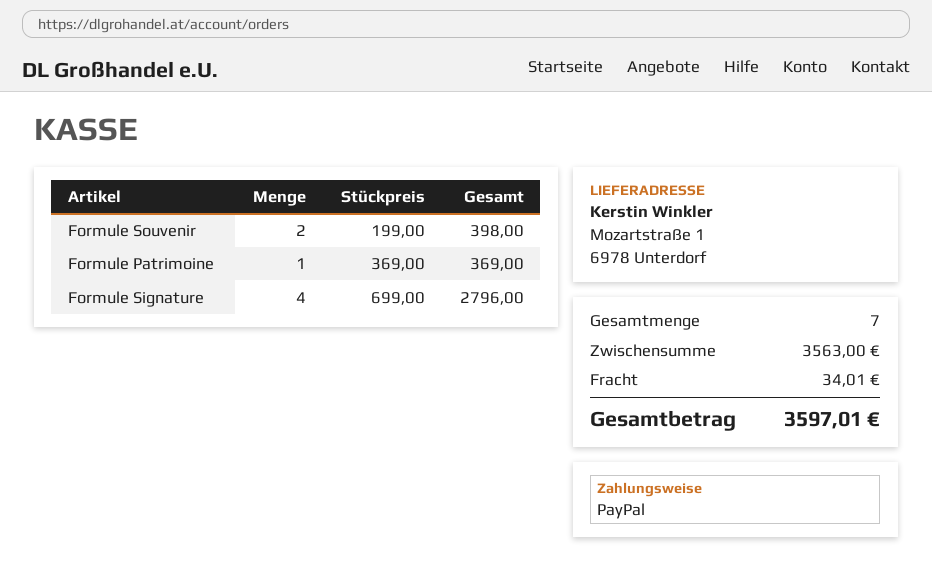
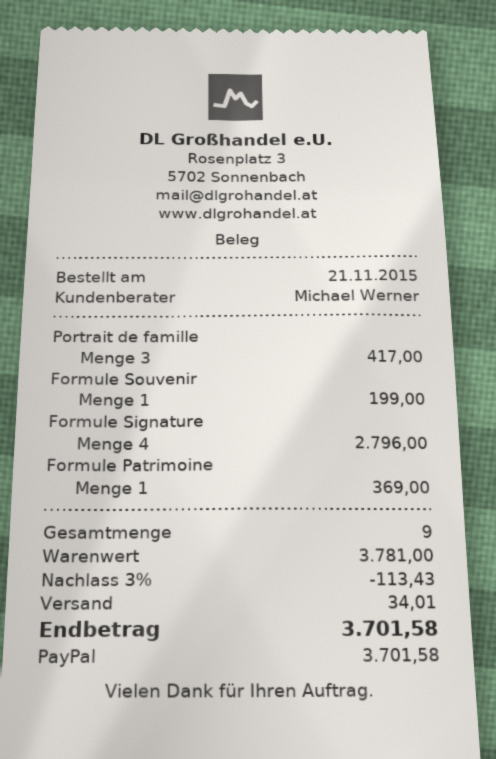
Formule Souvenir: 2 for 398.00 -> 1 for 199.00
Portrait de famille: none -> 3 for 417.00
total quantity: 7 -> 9
subtotal: 3563.00 -> 3781.00
discount: none -> 3% = 113.43
total: 3597.01 -> 3701.58

